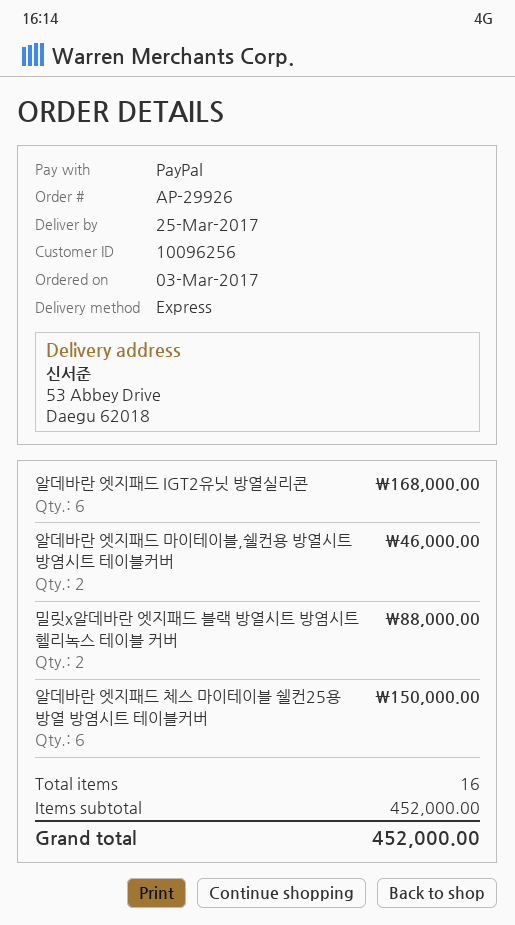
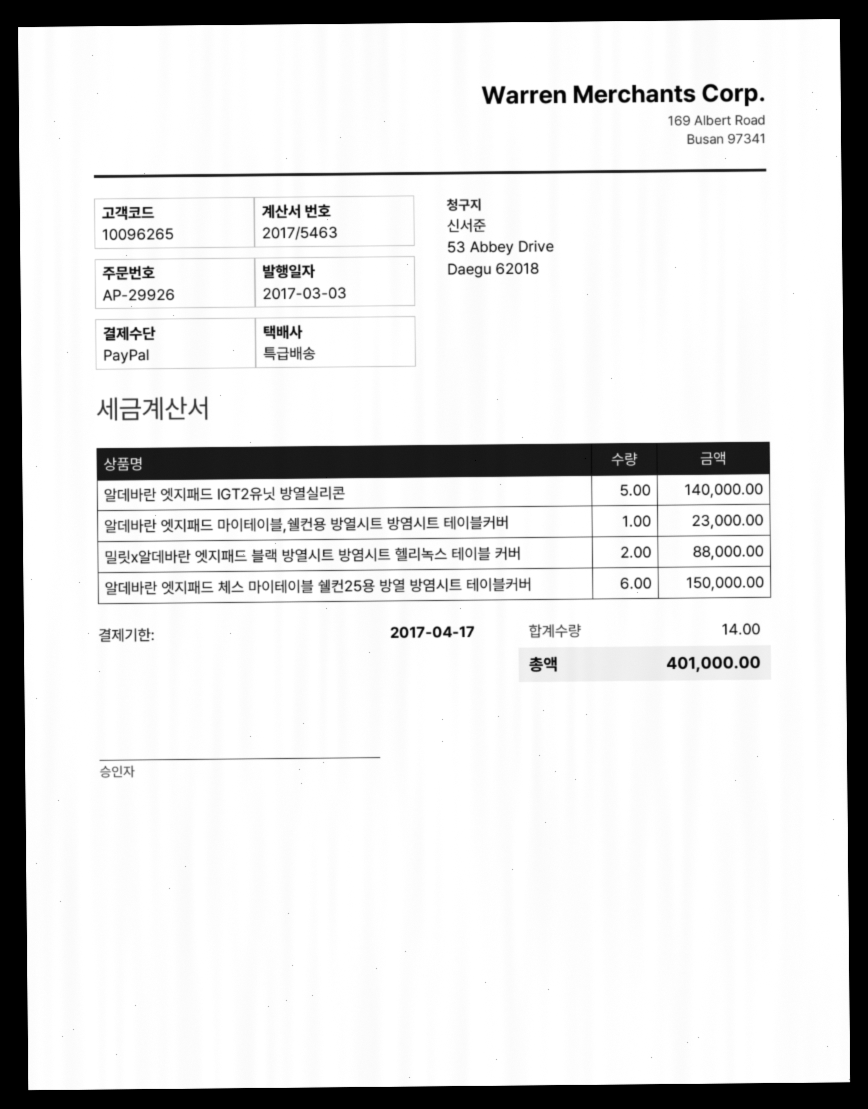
customer number: 10096256 -> 10096265
알데바란 엣지패드 IGT2유닛 방열실리콘: 6 for 168000.00 -> 5 for 140000.00
알데바란 엣지패드 마이테이블,쉘컨용 방열시트 방염시트 테이블커버: 2 for 46000.00 -> 1 for 23000.00
total quantity: 16 -> 14
total: 452000.00 -> 401000.00

